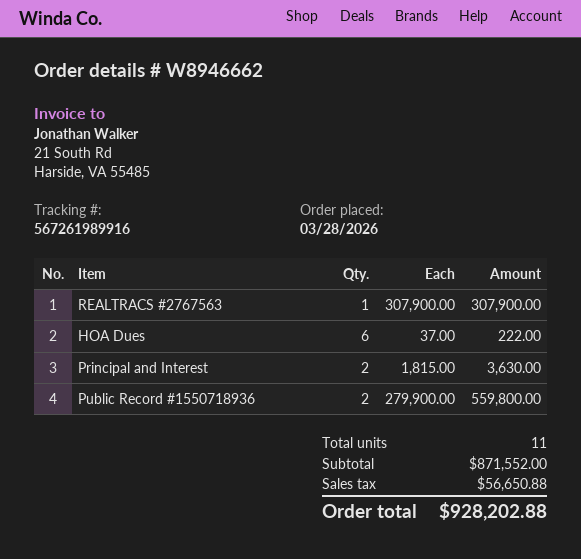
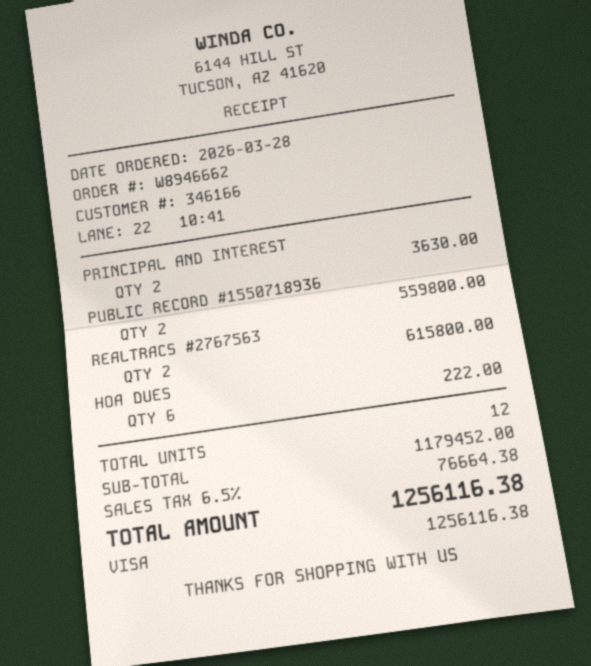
REALTRACS #2767563: 1 for 307900.00 -> 2 for 615800.00
total quantity: 11 -> 12
subtotal: 871552.00 -> 1179452.00
tax: 56650.88 -> 76664.38
total: 928202.88 -> 1256116.38

